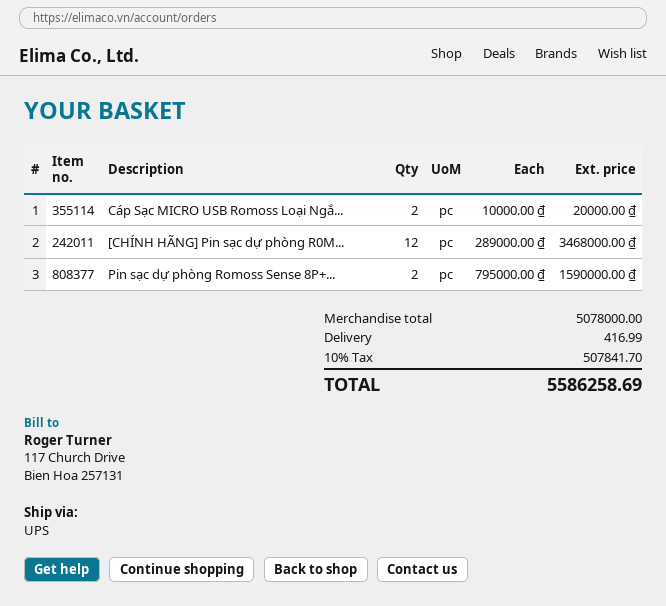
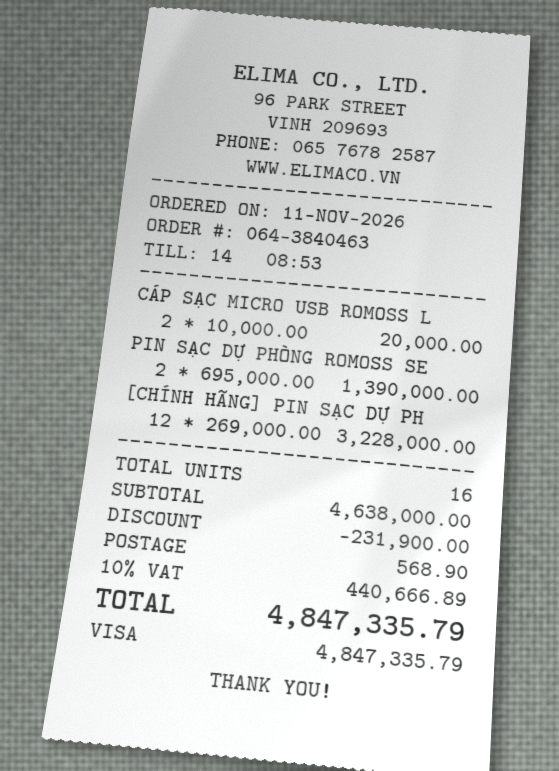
[CHÍNH HÃNG] Pin sạc dự phòng R0M...: 12 x 289000.00 = 3468000.00 -> 12 x 269000.00 = 3228000.00
Pin sạc dự phòng Romoss Sense 8P+...: 2 x 795000.00 = 1590000.00 -> 2 x 695000.00 = 1390000.00
subtotal: 5078000.00 -> 4638000.00
discount: none -> 231900.00
shipping: 416.99 -> 568.90
tax: 10% = 507841.70 -> 10% = 440666.89
total: 5586258.69 -> 4847335.79

